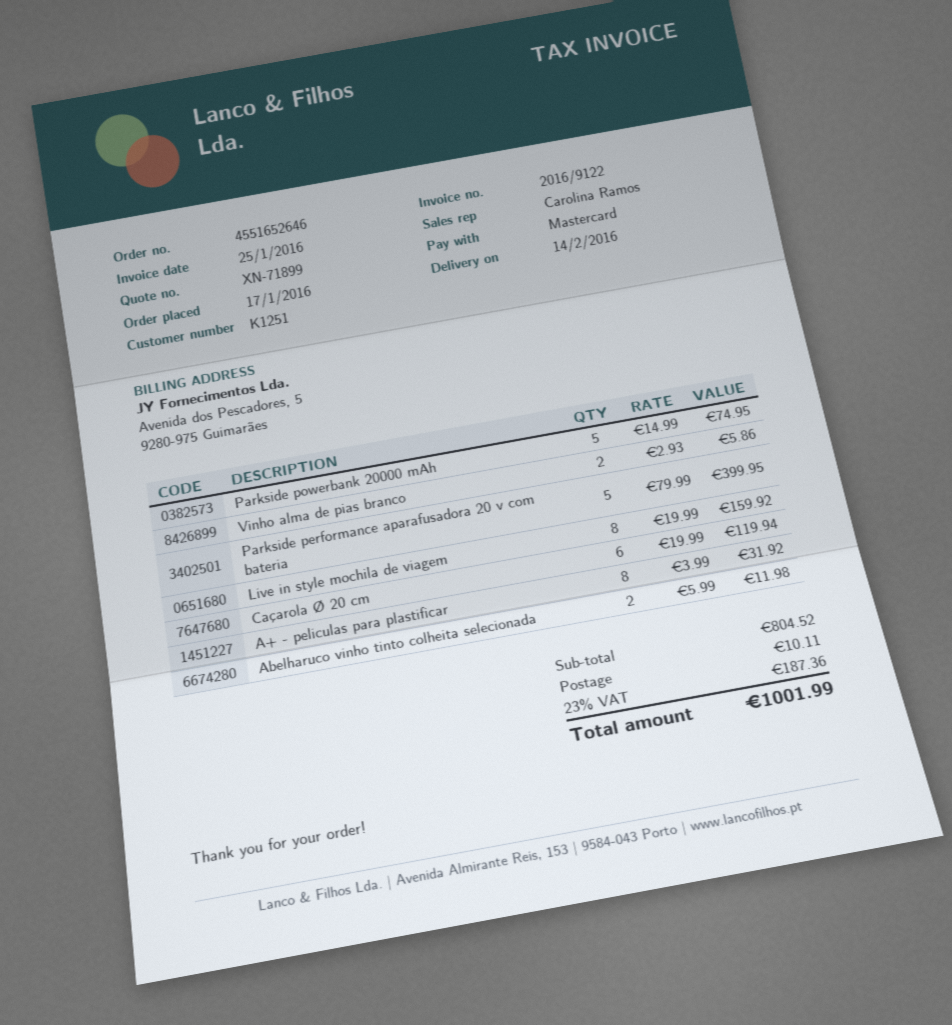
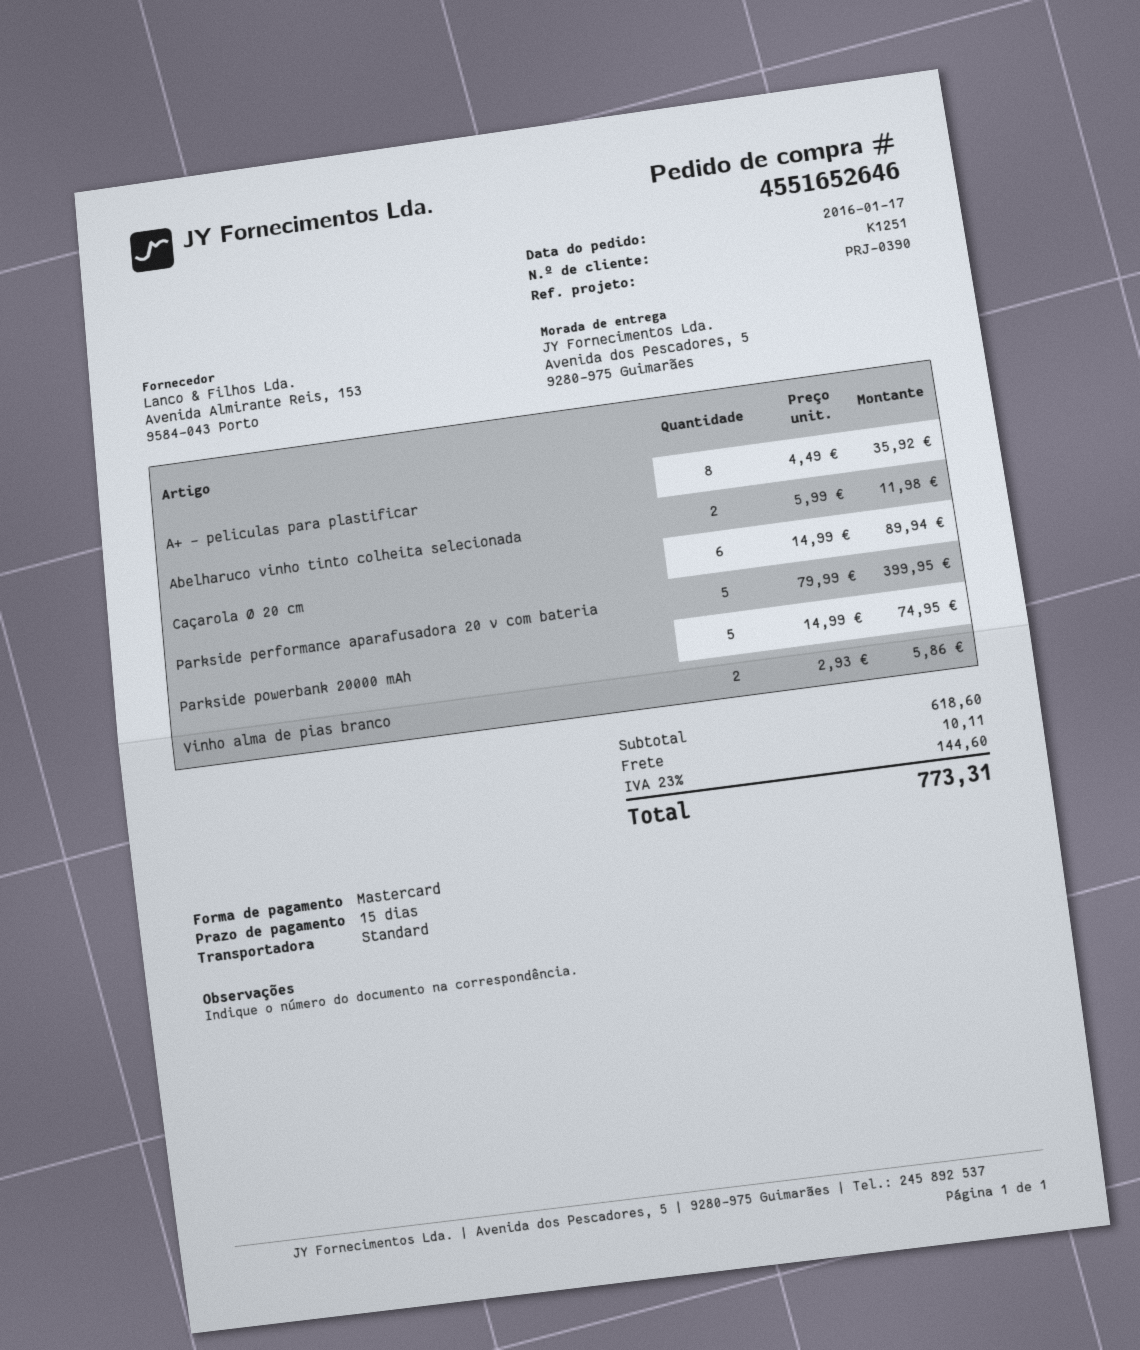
Live in style mochila de viagem: 8 x 19.99 = 159.92 -> none
Caçarola Ø 20 cm: 6 x 19.99 = 119.94 -> 6 x 14.99 = 89.94
A+ - peliculas para plastificar: 8 x 3.99 = 31.92 -> 8 x 4.49 = 35.92
subtotal: 804.52 -> 618.60
tax: 23% = 187.36 -> 23% = 144.60
total: 1001.99 -> 773.31

